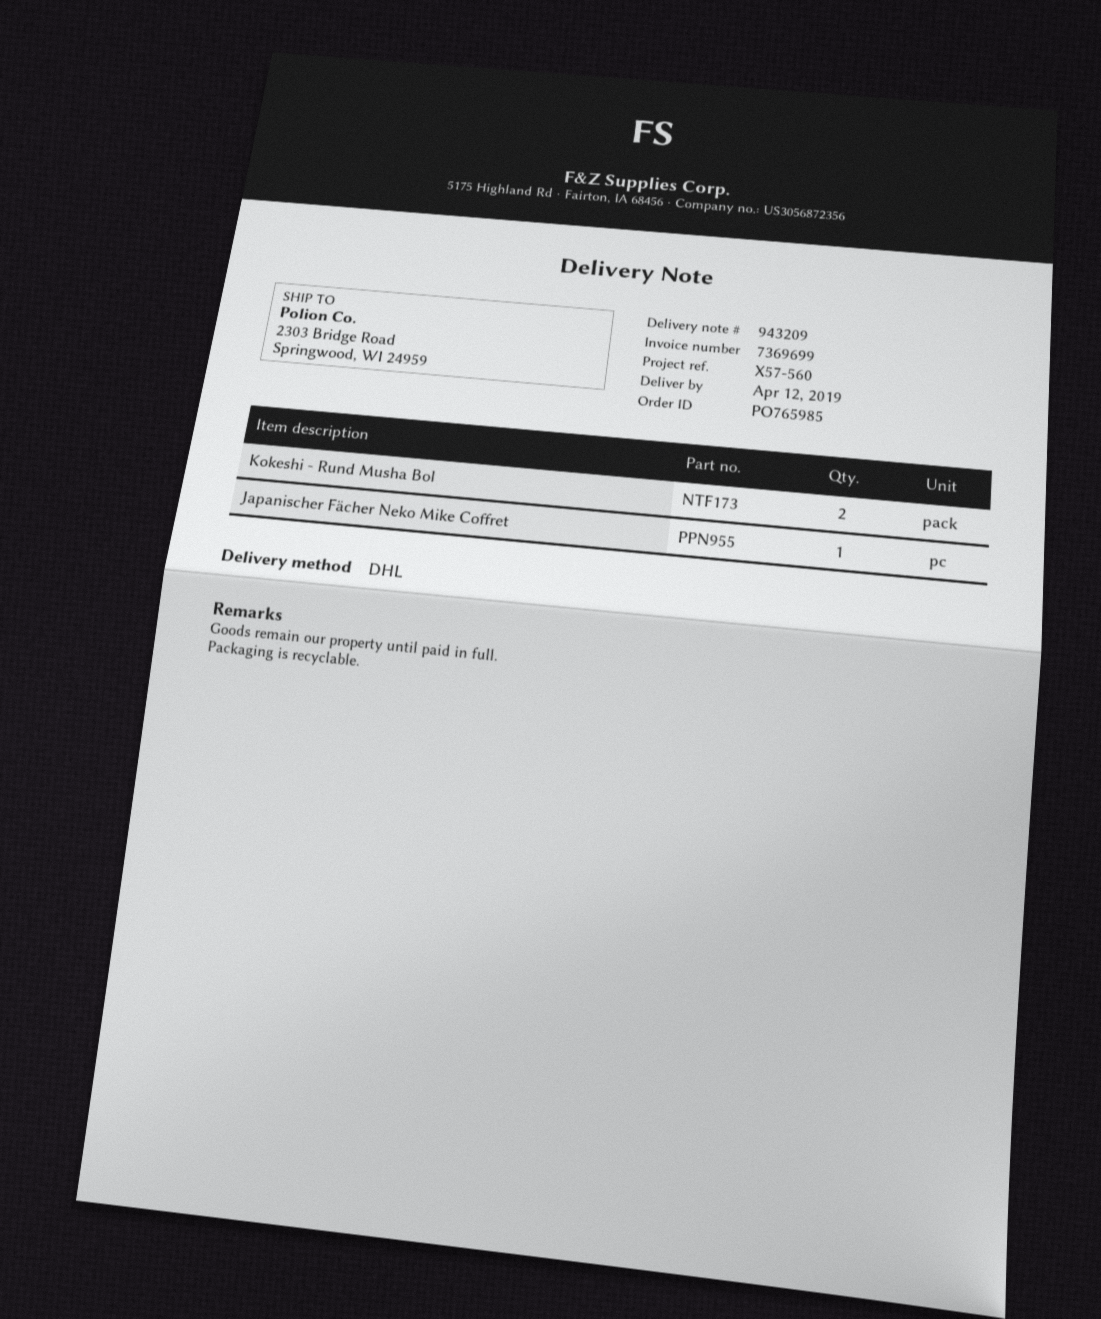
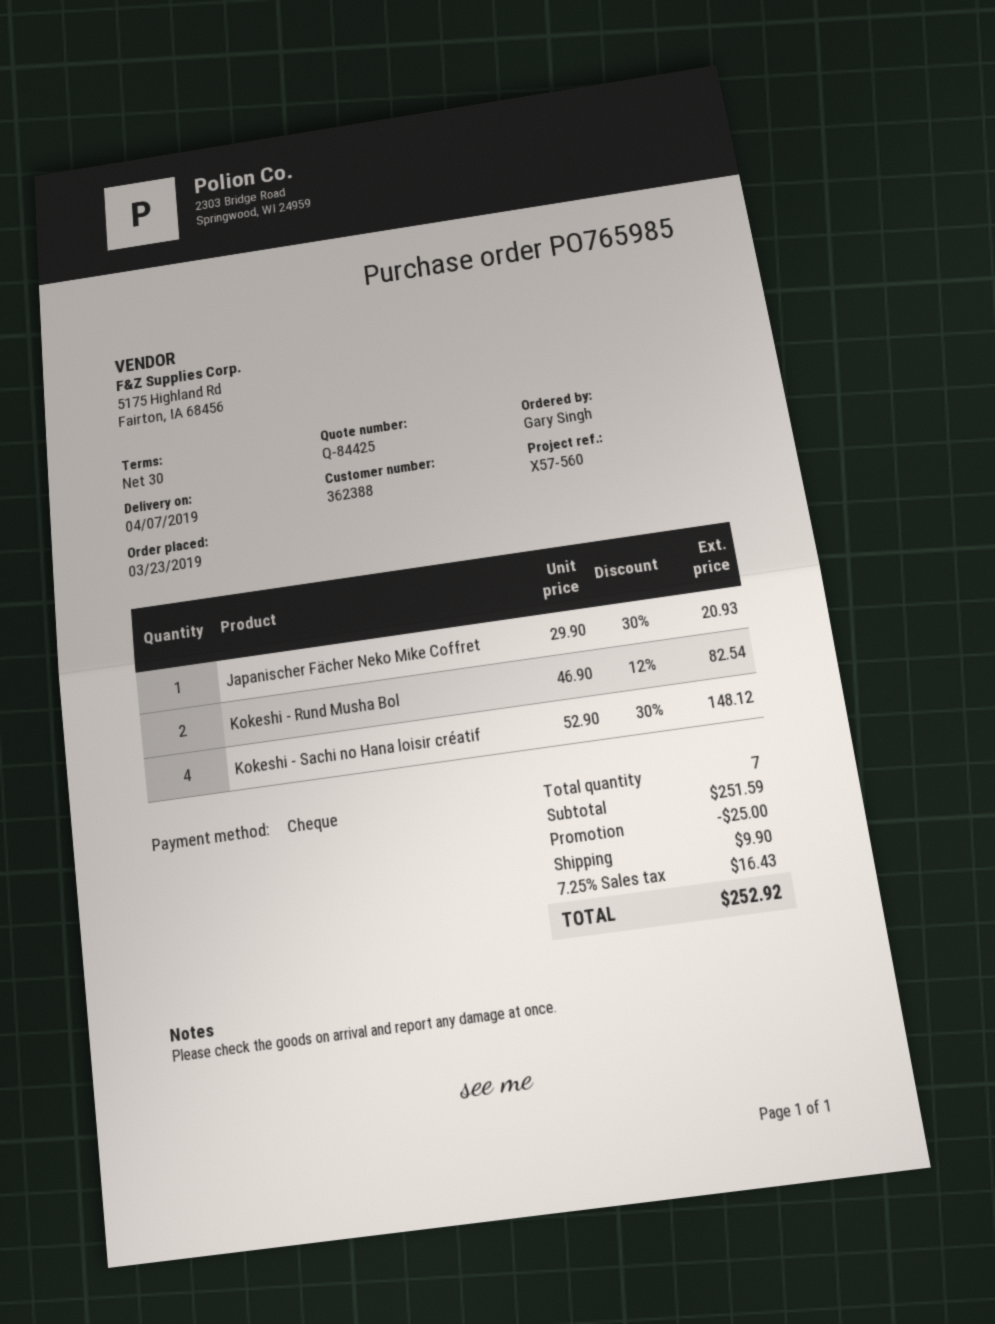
delivery date: 2019-04-12 -> 2019-04-07
Kokeshi - Sachi no Hana loisir créatif: none -> 4

